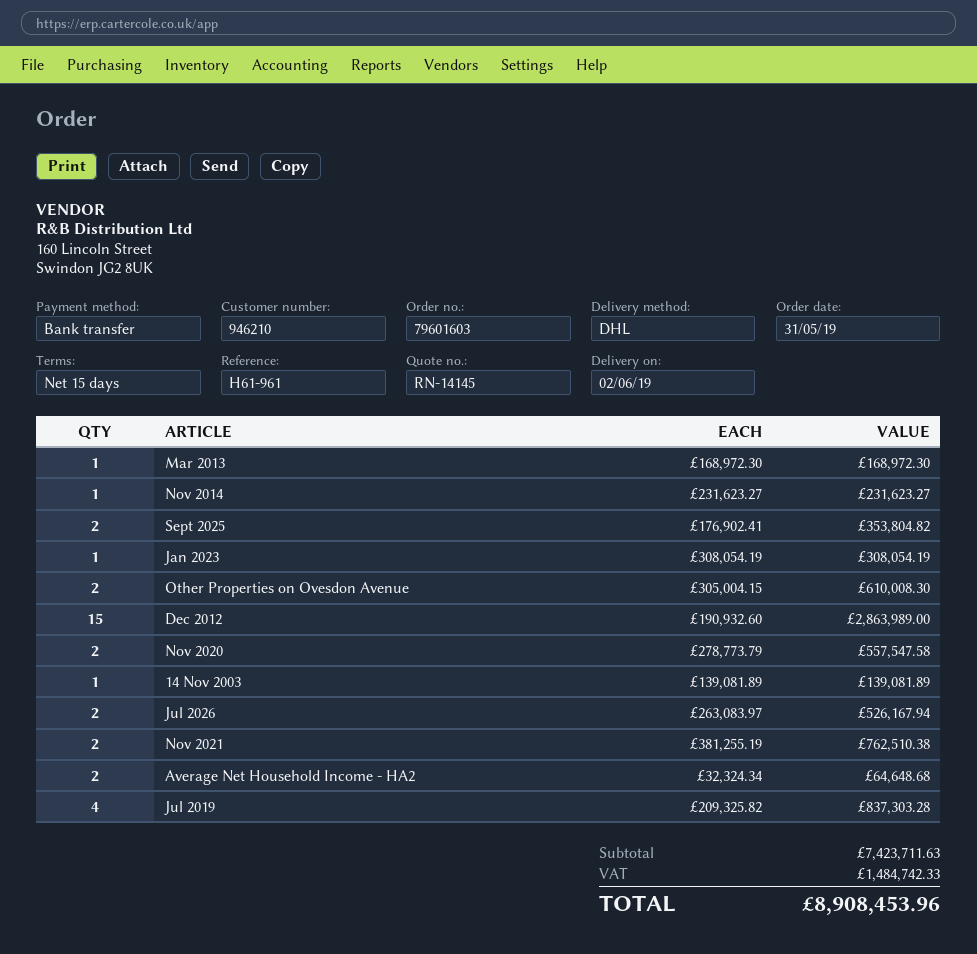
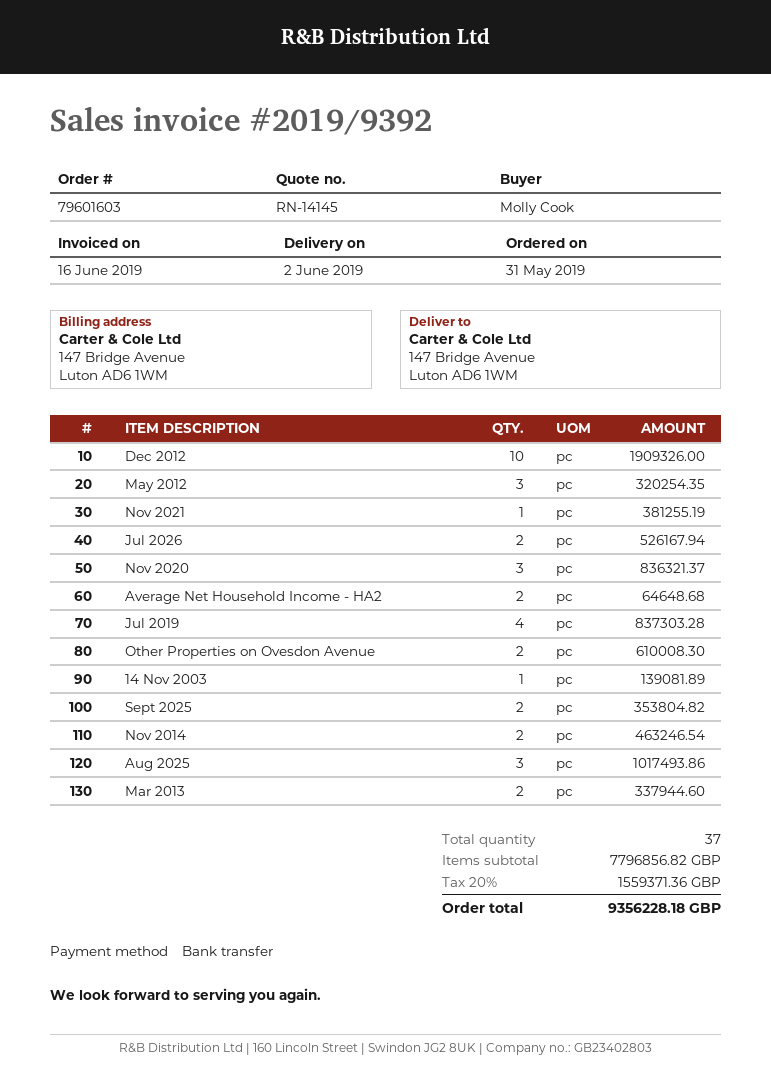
Mar 2013: 1 for 168972.30 -> 2 for 337944.60
Nov 2014: 1 for 231623.27 -> 2 for 463246.54
Jan 2023: 1 for 308054.19 -> none
Dec 2012: 15 for 2863989.00 -> 10 for 1909326.00
Nov 2020: 2 for 557547.58 -> 3 for 836321.37
Nov 2021: 2 for 762510.38 -> 1 for 381255.19
May 2012: none -> 3 for 320254.35
Aug 2025: none -> 3 for 1017493.86
subtotal: 7423711.63 -> 7796856.82
tax: 1484742.33 -> 1559371.36
total: 8908453.96 -> 9356228.18

